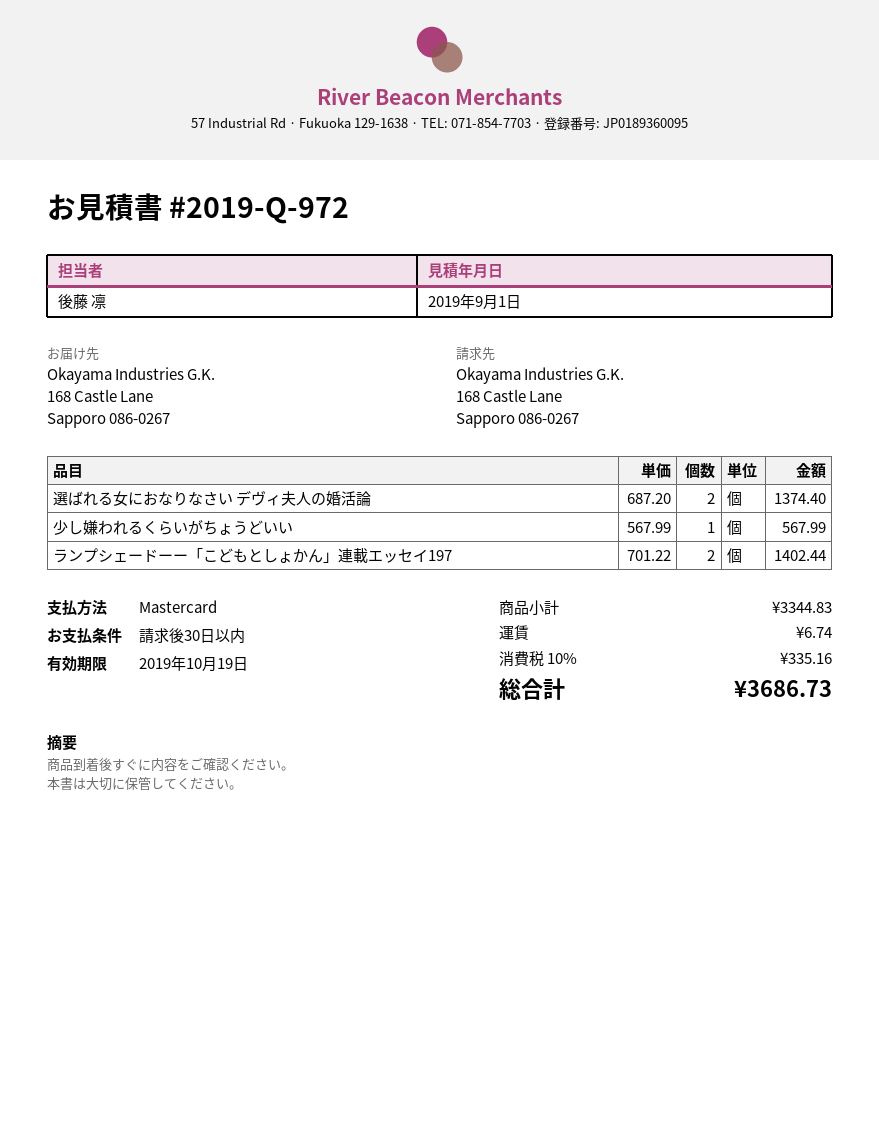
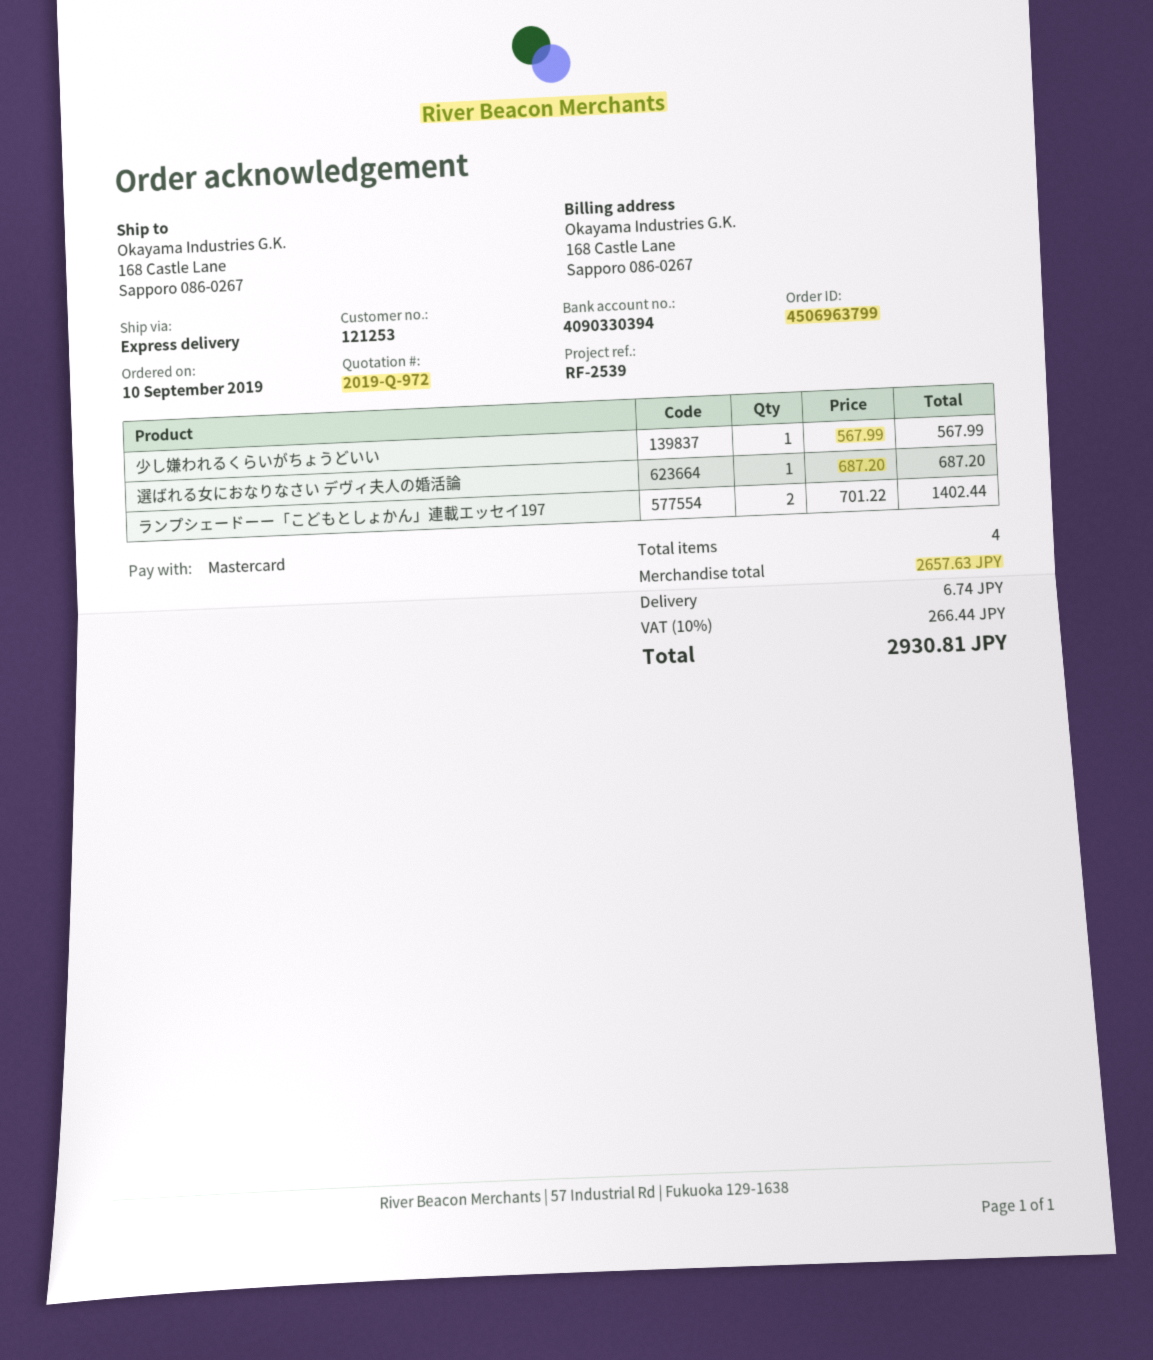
選ばれる女におなりなさい デヴィ夫人の婚活論: 2 x 687.20 = 1374.40 -> 1 x 687.20 = 687.20
subtotal: 3344.83 -> 2657.63
tax: 10% = 335.16 -> 10% = 266.44
total: 3686.73 -> 2930.81

